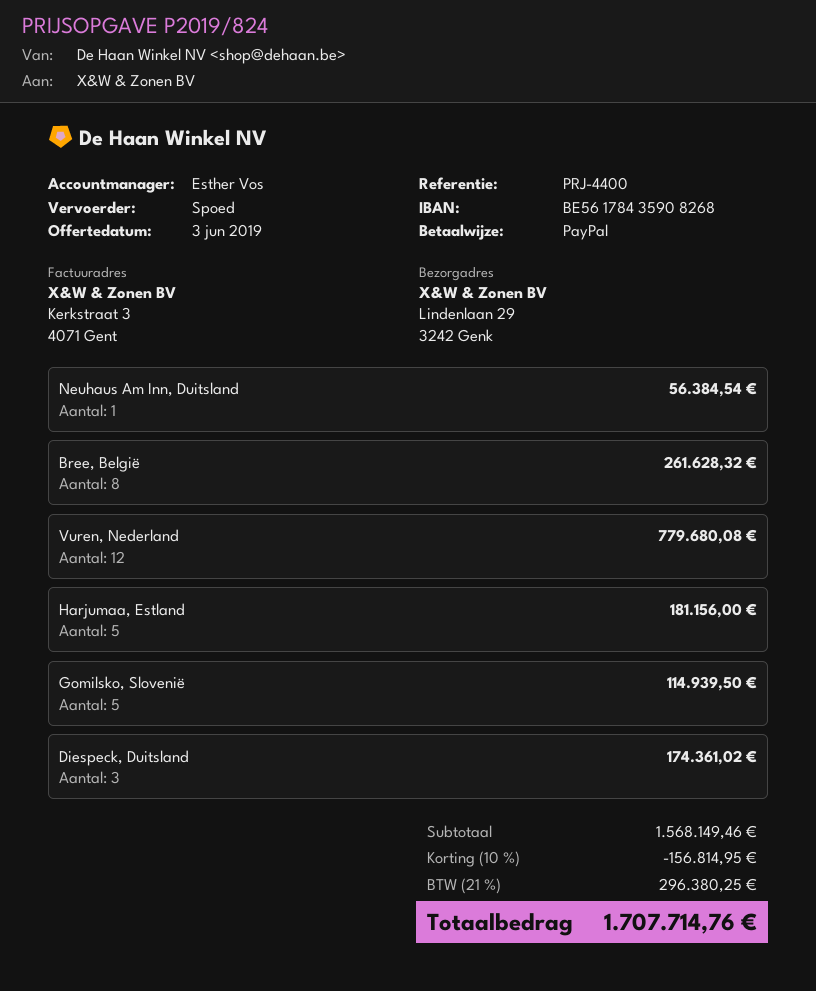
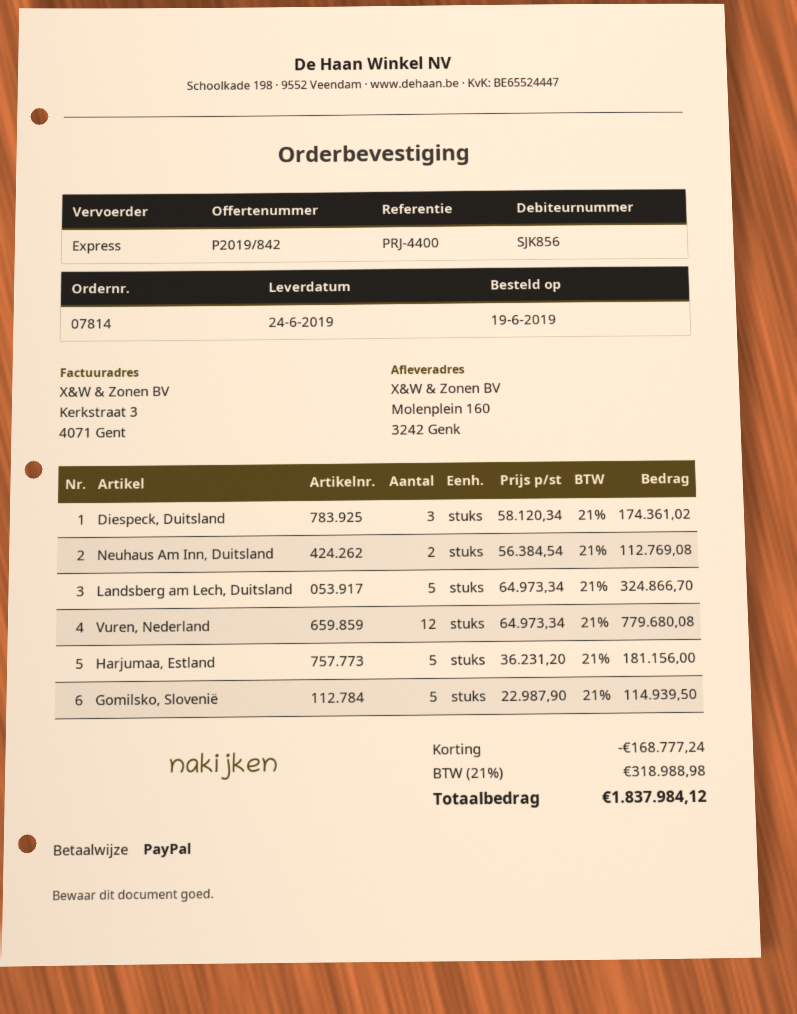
quote number: P2019/824 -> P2019/842
ship to: Lindenlaan 29, 3242 Genk -> Molenplein 160, 3242 Genk
Neuhaus Am Inn, Duitsland: 1 for 56384.54 -> 2 for 112769.08
Bree, België: 8 for 261628.32 -> none
Landsberg am Lech, Duitsland: none -> 5 for 324866.70
discount: 156814.95 -> 168777.24
tax: 21% = 296380.25 -> 21% = 318988.98
total: 1707714.76 -> 1837984.12

